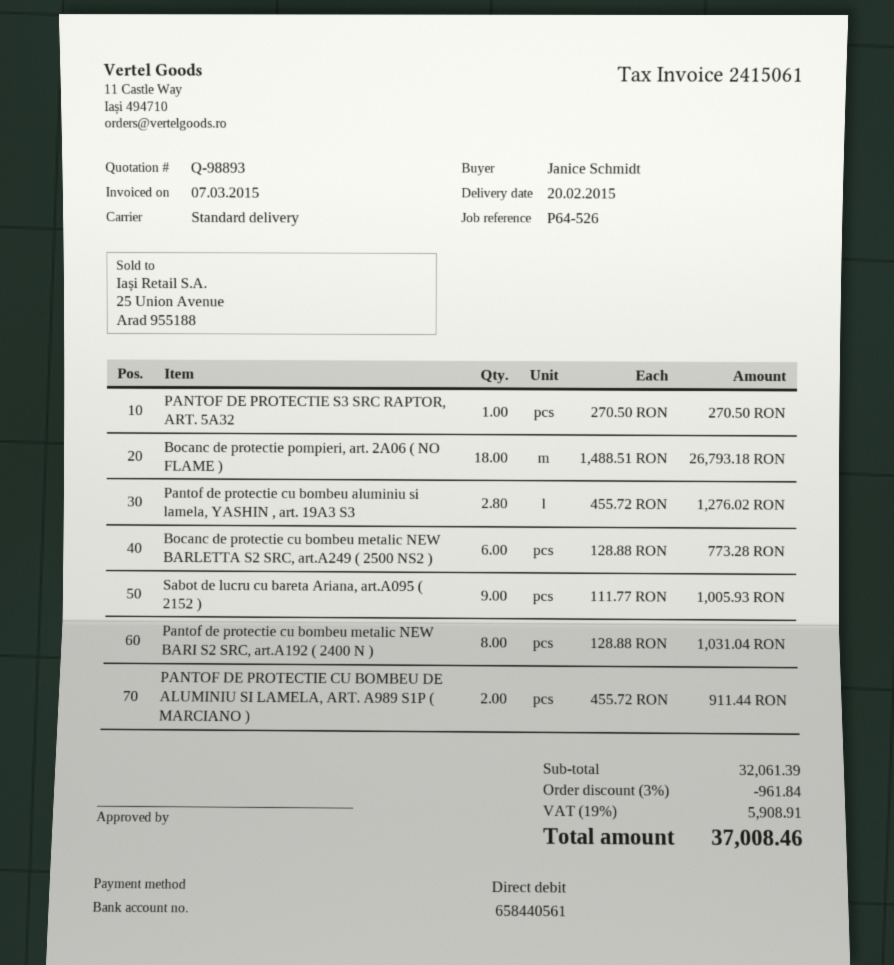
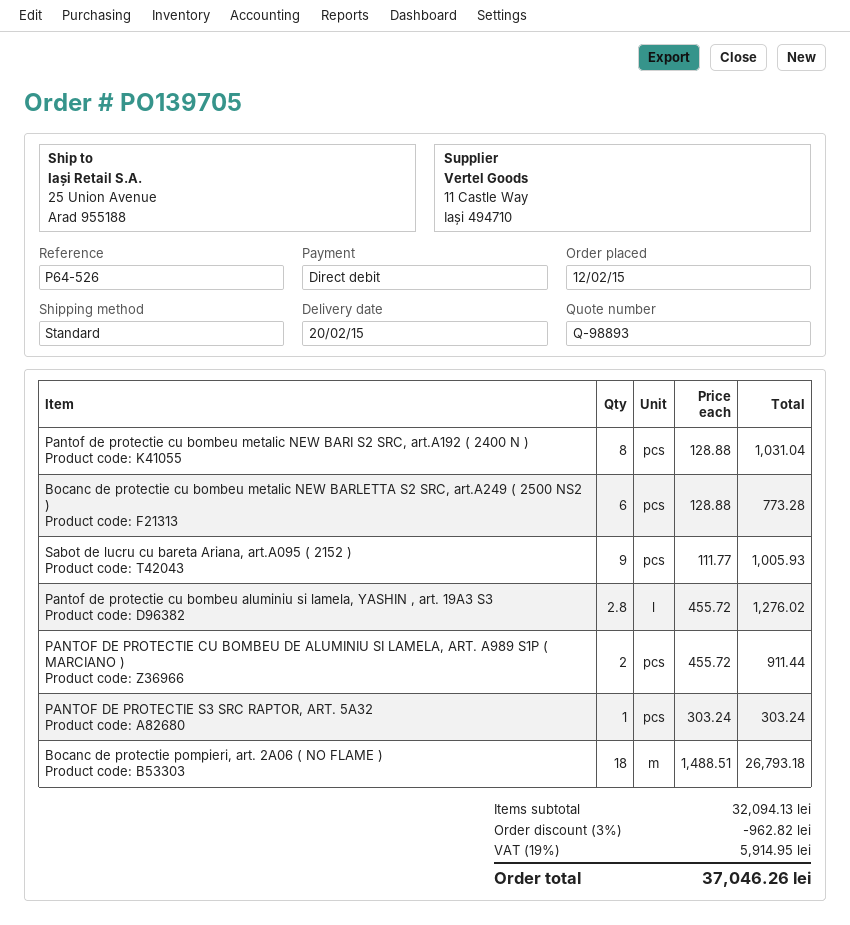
PANTOF DE PROTECTIE S3 SRC RAPTOR, ART. 5A32: 1 x 270.50 = 270.50 -> 1 x 303.24 = 303.24
subtotal: 32061.39 -> 32094.13
discount: 3% = 961.84 -> 3% = 962.82
tax: 19% = 5908.91 -> 19% = 5914.95
total: 37008.46 -> 37046.26

